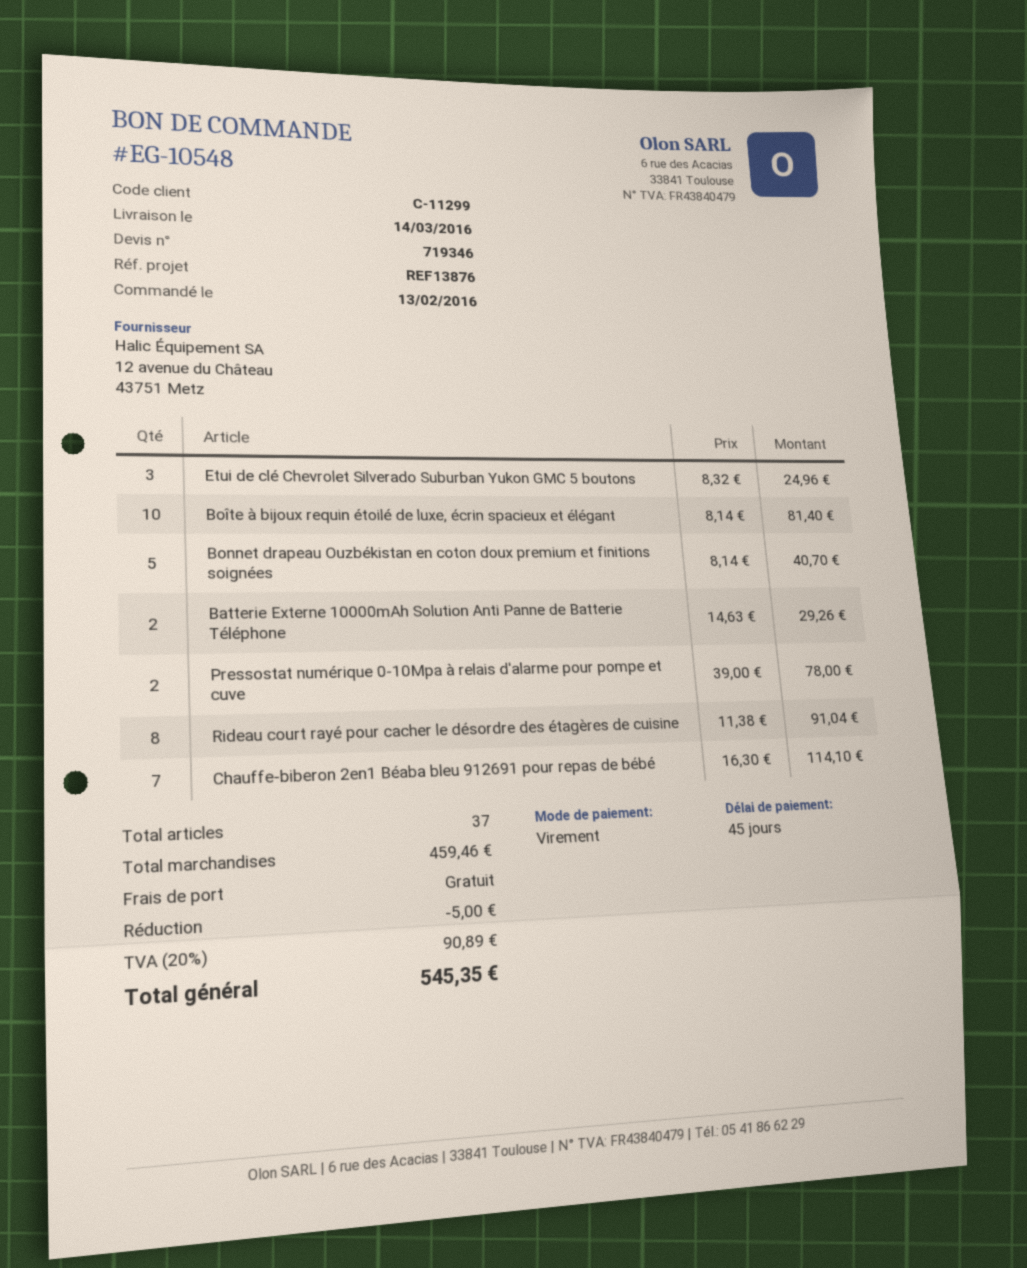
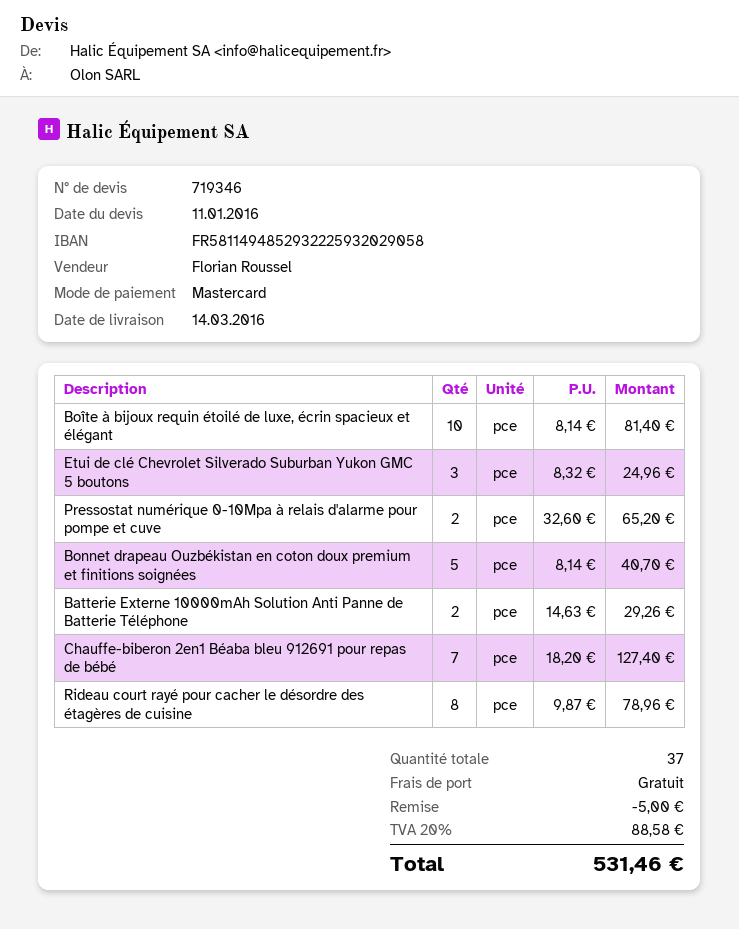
payment method: bank transfer -> Mastercard
Pressostat numérique 0-10Mpa à relais d'alarme pour pompe et cuve: 2 x 39.00 = 78.00 -> 2 x 32.60 = 65.20
Rideau court rayé pour cacher le désordre des étagères de cuisine: 8 x 11.38 = 91.04 -> 8 x 9.87 = 78.96
Chauffe-biberon 2en1 Béaba bleu 912691 pour repas de bébé: 7 x 16.30 = 114.10 -> 7 x 18.20 = 127.40
tax: 20% = 90.89 -> 20% = 88.58
total: 545.35 -> 531.46

